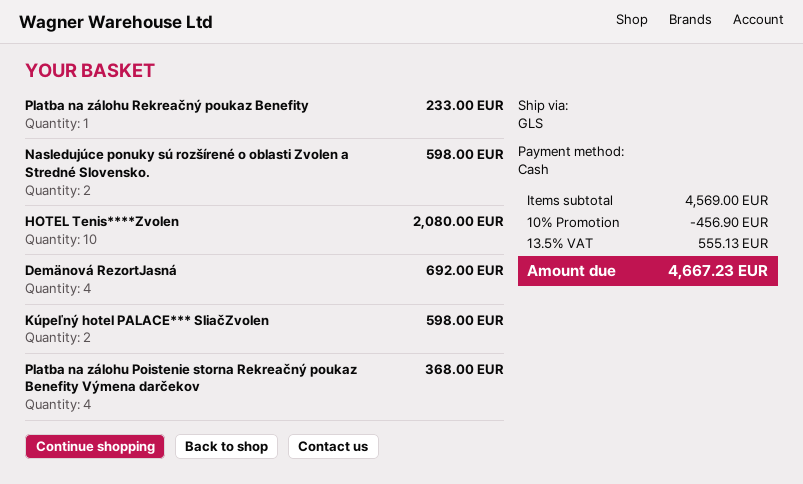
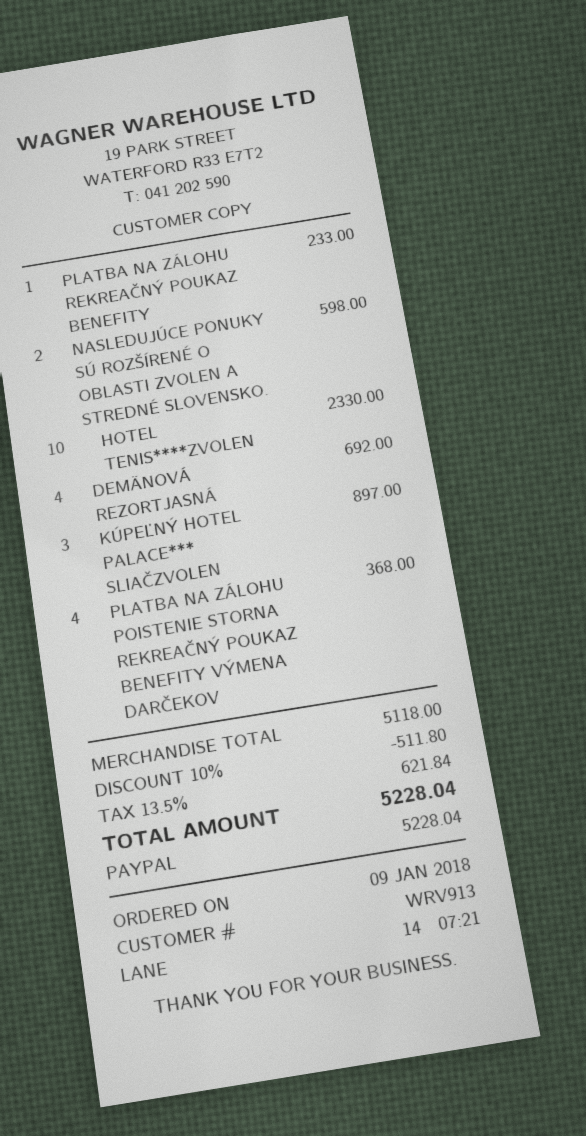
payment method: cash -> PayPal
HOTEL Tenis****Zvolen: 10 for 2080.00 -> 10 for 2330.00
Kúpeľný hotel PALACE*** SliačZvolen: 2 for 598.00 -> 3 for 897.00
subtotal: 4569.00 -> 5118.00
discount: 10% = 456.90 -> 10% = 511.80
tax: 13.5% = 555.13 -> 13.5% = 621.84
total: 4667.23 -> 5228.04

